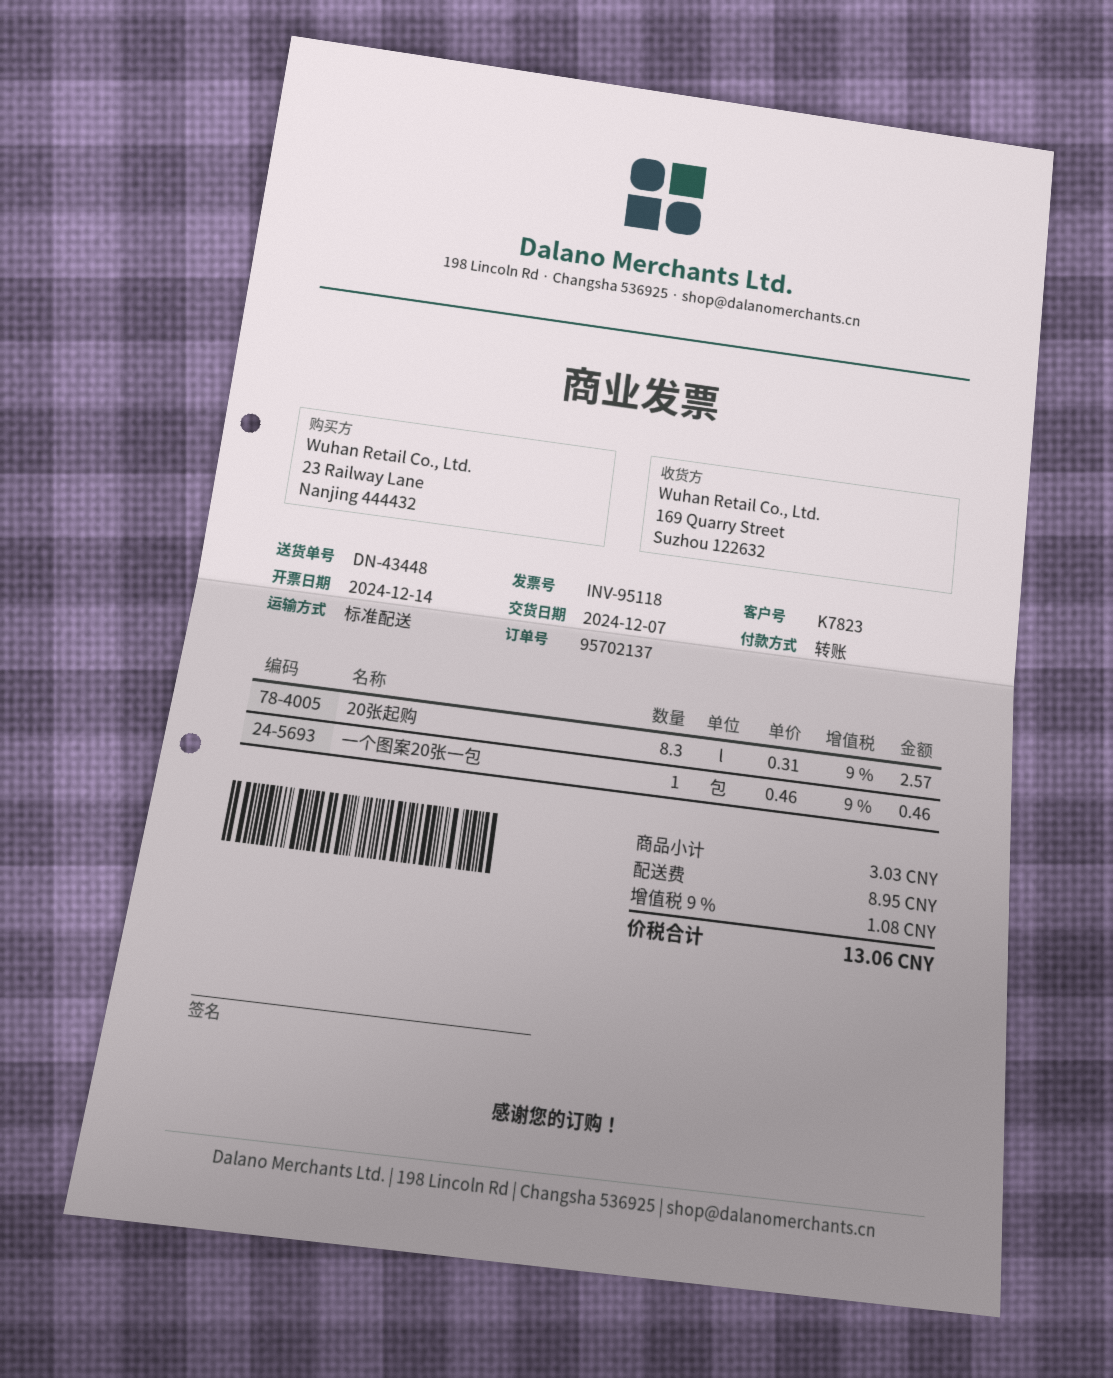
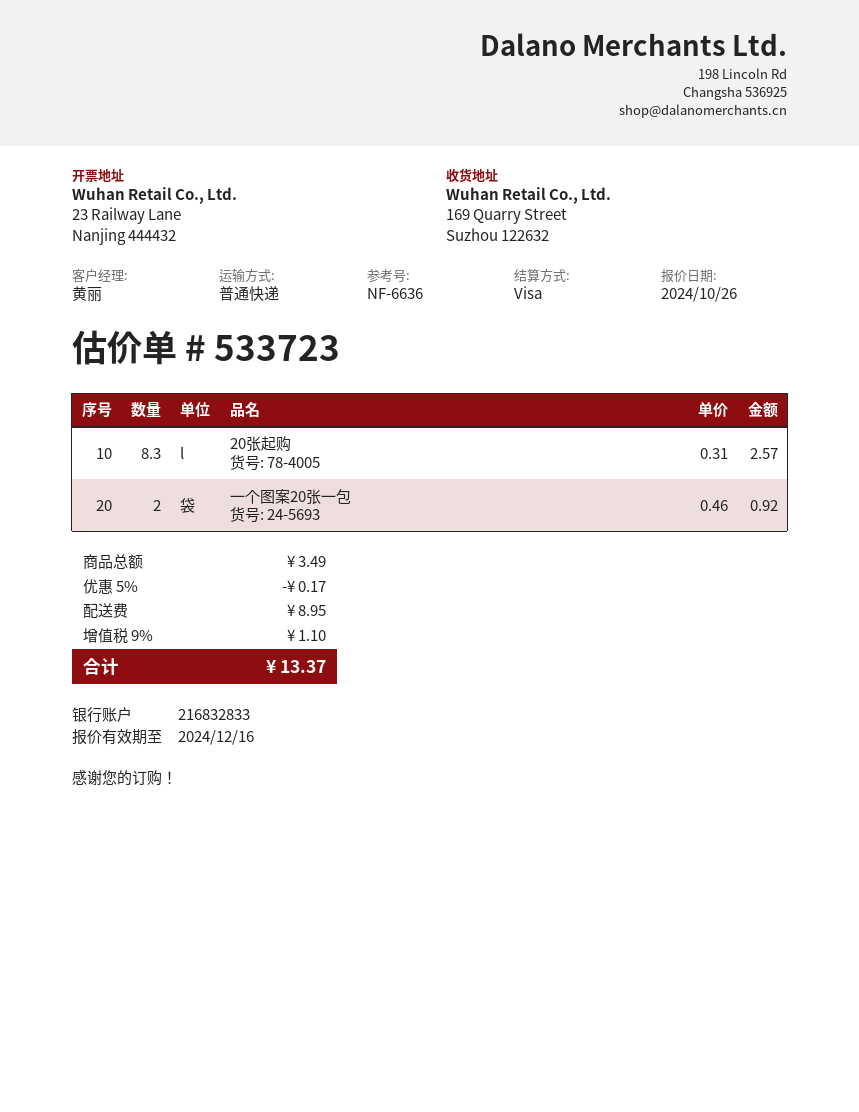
payment method: bank transfer -> Visa
一个图案20张一包: 1 x 0.46 = 0.46 -> 2 x 0.46 = 0.92
subtotal: 3.03 -> 3.49
discount: none -> 5% = 0.17
tax: 9% = 1.08 -> 9% = 1.10
total: 13.06 -> 13.37

